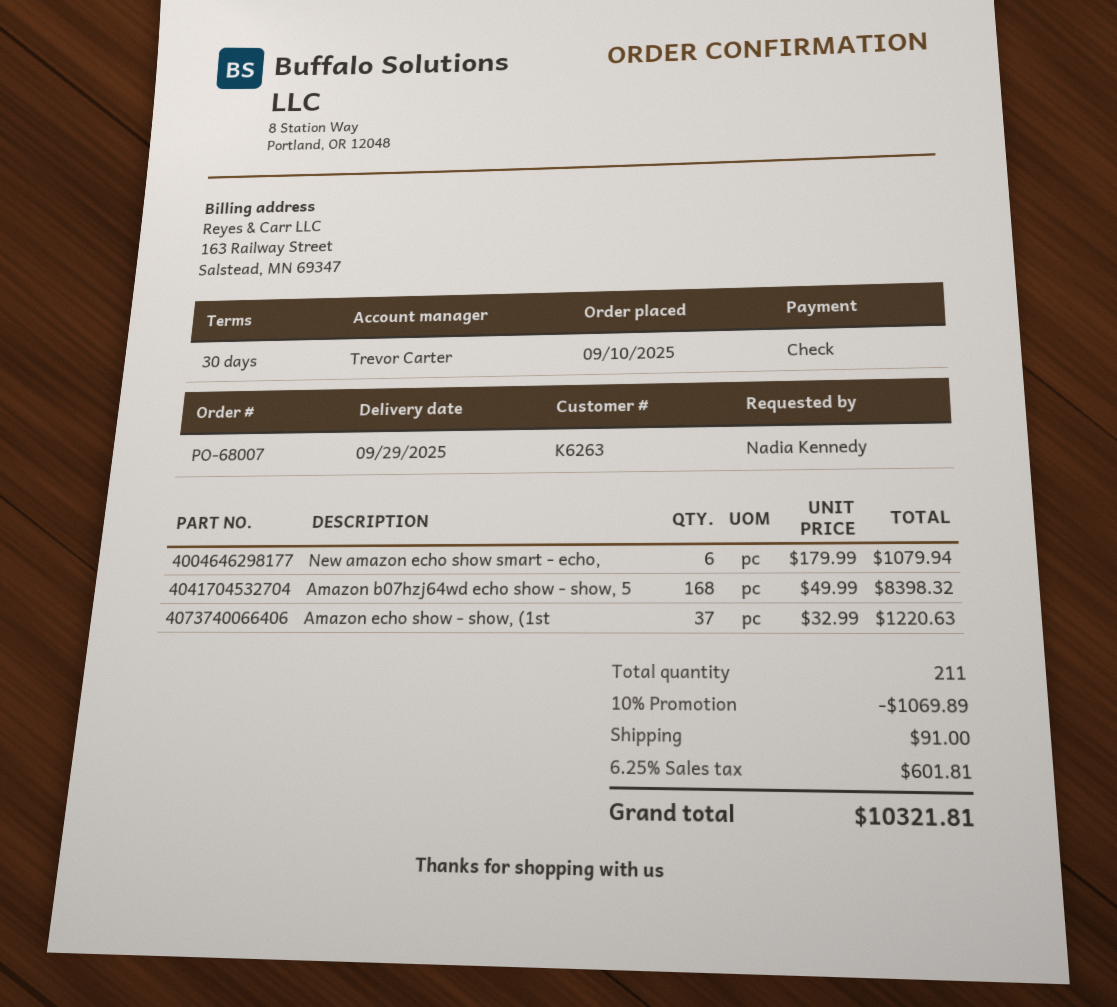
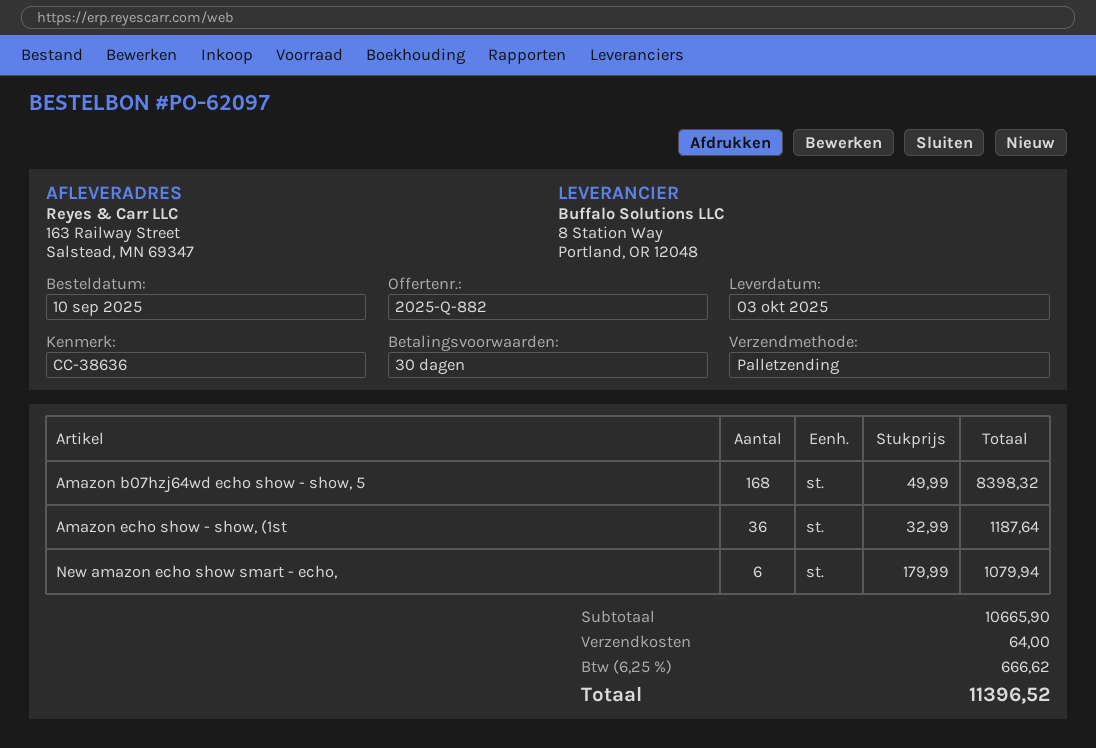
order number: PO-68007 -> PO-62097
delivery date: 2025-09-29 -> 2025-10-03
Amazon echo show - show, (1st: 37 x 32.99 = 1220.63 -> 36 x 32.99 = 1187.64
discount: 10% = 1069.89 -> none
shipping: 91.00 -> 64.00
tax: 6.25% = 601.81 -> 6.25% = 666.62
total: 10321.81 -> 11396.52

